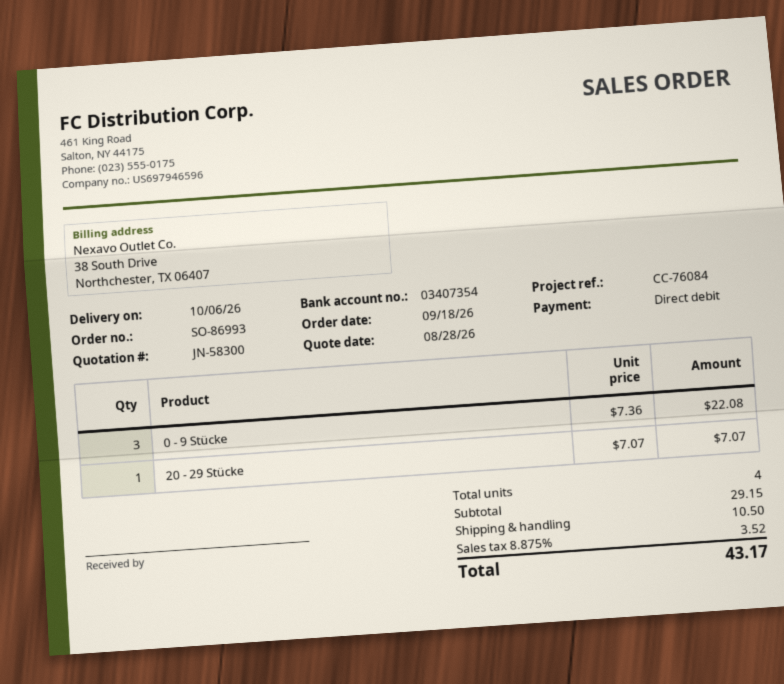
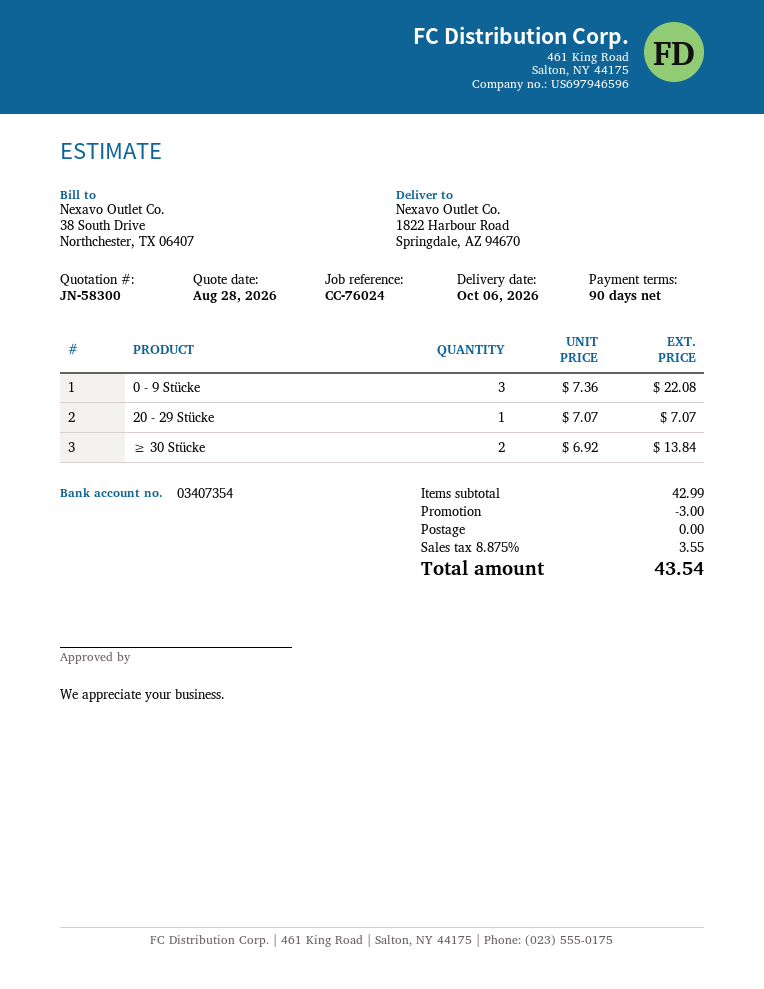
reference: CC-76084 -> CC-76024
≥ 30 Stücke: none -> 2 x 6.92 = 13.84
subtotal: 29.15 -> 42.99
discount: none -> 3.00
shipping: 10.50 -> 0.00
tax: 8.875% = 3.52 -> 8.875% = 3.55
total: 43.17 -> 43.54

